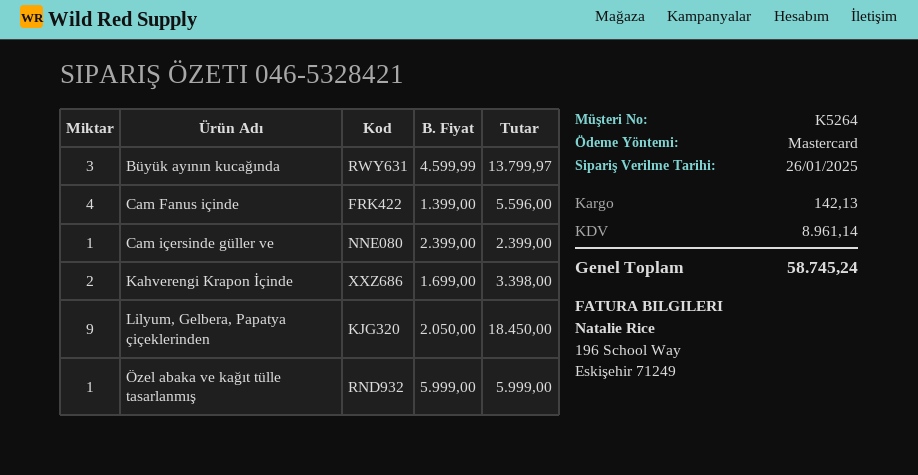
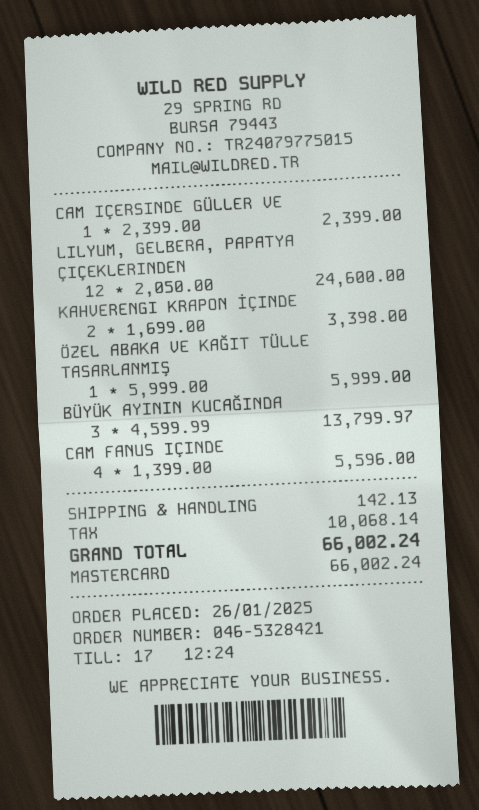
Lilyum, Gelbera, Papatya çiçeklerinden: 9 x 2050.00 = 18450.00 -> 12 x 2050.00 = 24600.00
tax: 8961.14 -> 10068.14
total: 58745.24 -> 66002.24

